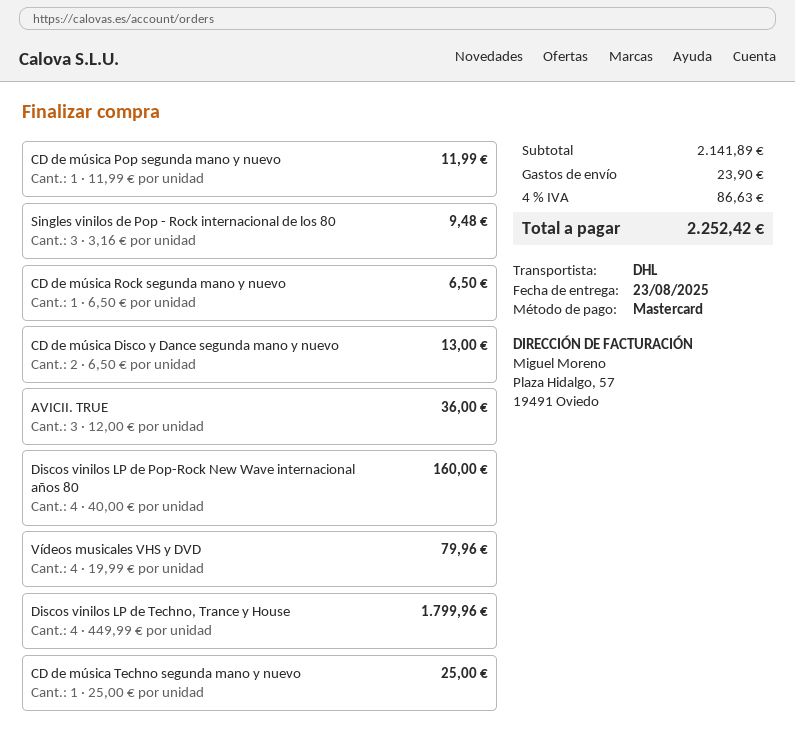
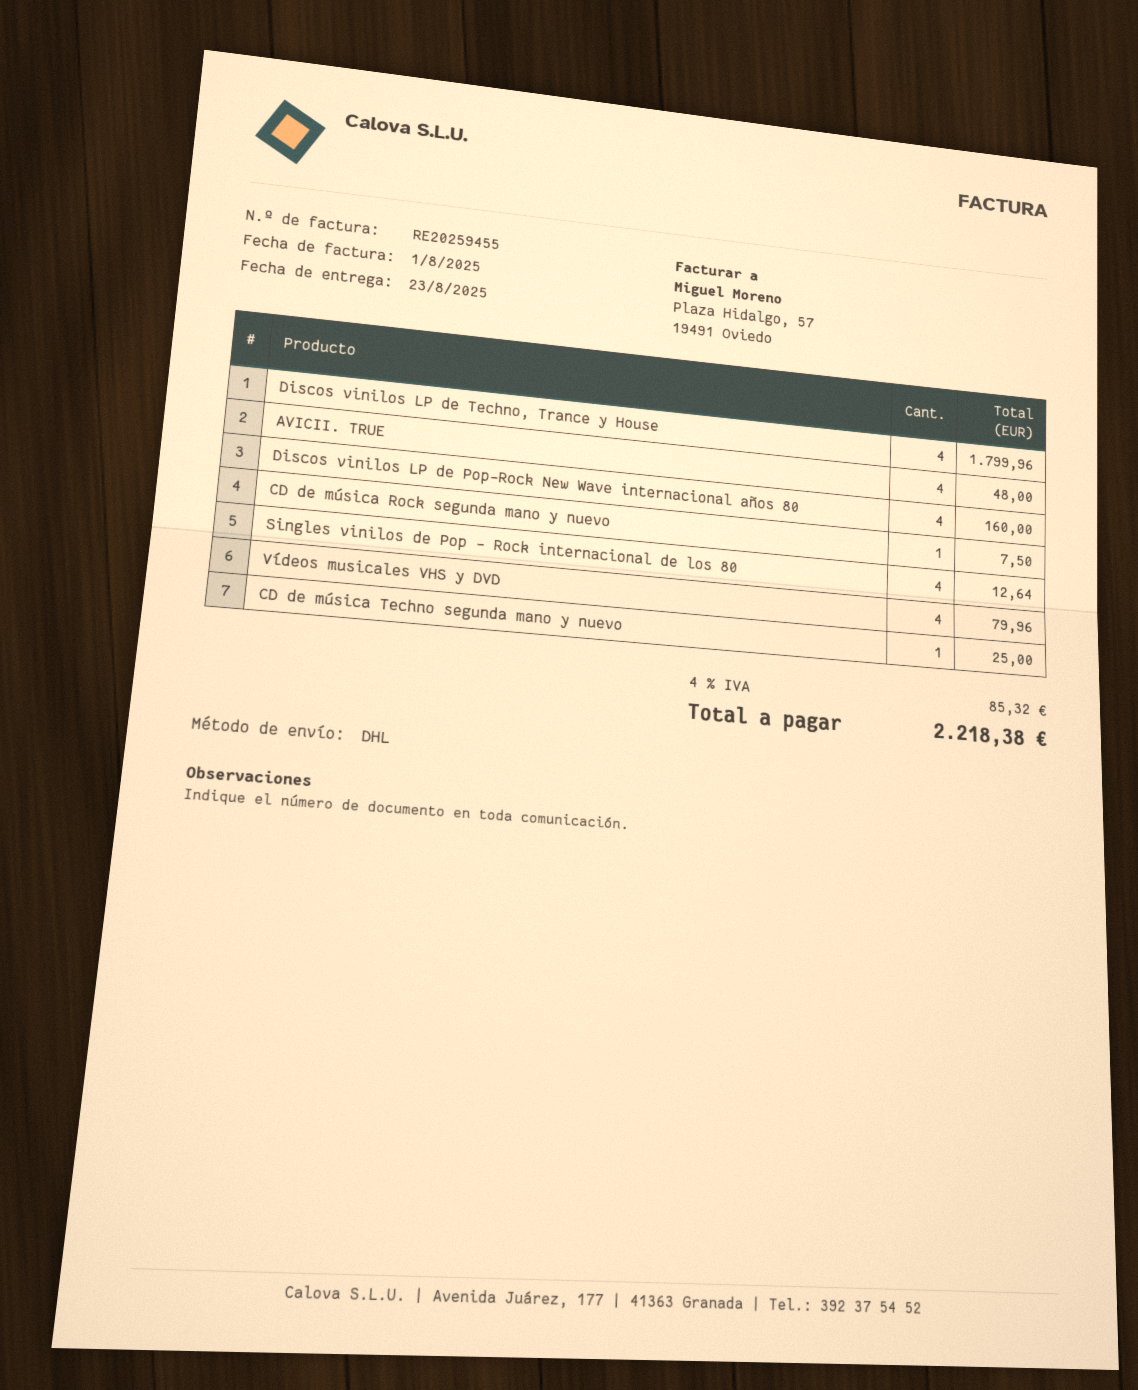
CD de música Pop segunda mano y nuevo: 1 for 11.99 -> none
Singles vinilos de Pop - Rock internacional de los 80: 3 for 9.48 -> 4 for 12.64
CD de música Rock segunda mano y nuevo: 1 for 6.50 -> 1 for 7.50
CD de música Disco y Dance segunda mano y nuevo: 2 for 13.00 -> none
AVICII. TRUE: 3 for 36.00 -> 4 for 48.00
shipping: 23.90 -> none
tax: 4% = 86.63 -> 4% = 85.32
total: 2252.42 -> 2218.38

